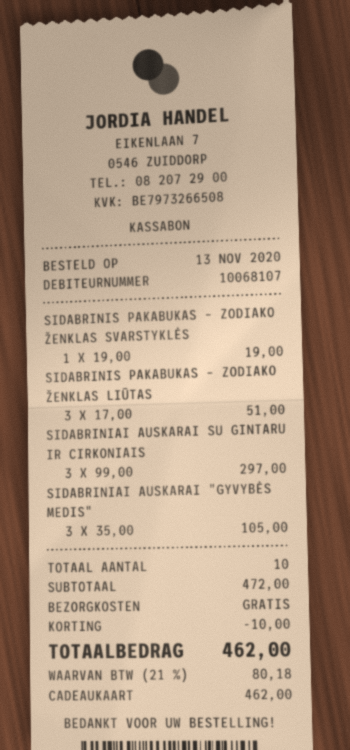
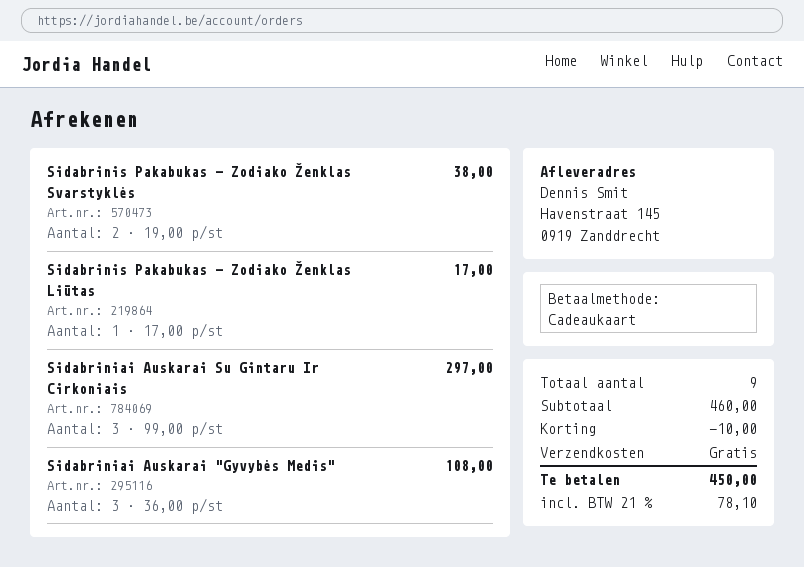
SIDABRINIS PAKABUKAS – ZODIAKO ŽENKLAS SVARSTYKLĖS: 1 x 19.00 = 19.00 -> 2 x 19.00 = 38.00
SIDABRINIS PAKABUKAS – ZODIAKO ŽENKLAS LIŪTAS: 3 x 17.00 = 51.00 -> 1 x 17.00 = 17.00
SIDABRINIAI AUSKARAI "GYVYBĖS MEDIS": 3 x 35.00 = 105.00 -> 3 x 36.00 = 108.00
total quantity: 10 -> 9
subtotal: 472.00 -> 460.00
tax: 21% = 80.18 -> 21% = 78.10
total: 462.00 -> 450.00

